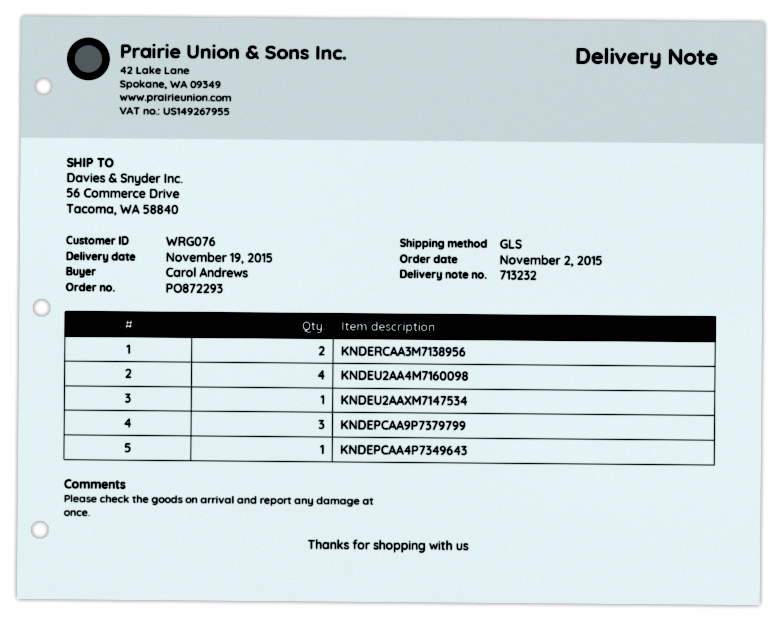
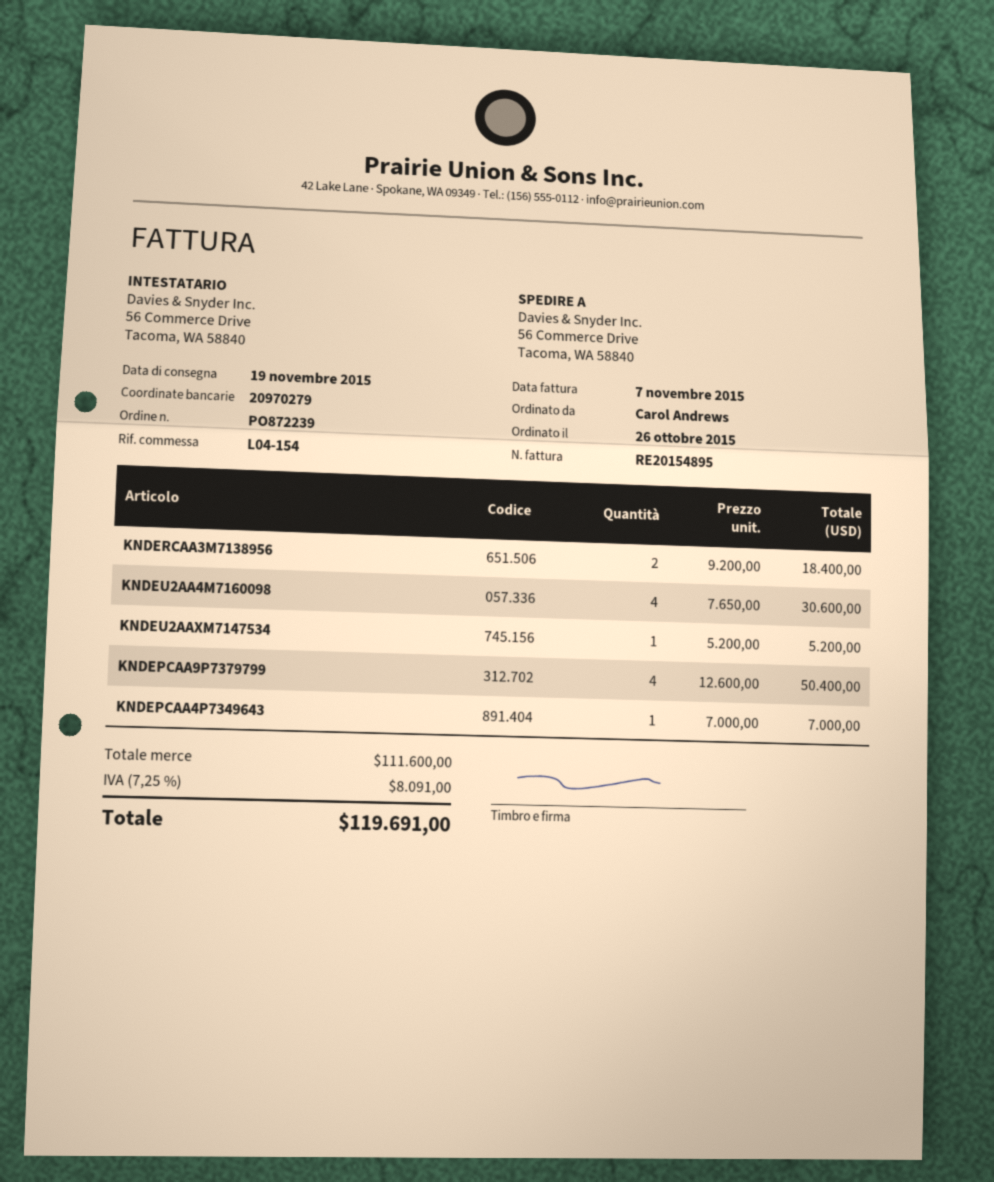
order number: PO872293 -> PO872239
order date: 2015-11-02 -> 2015-10-26
KNDEPCAA9P7379799: 3 -> 4

